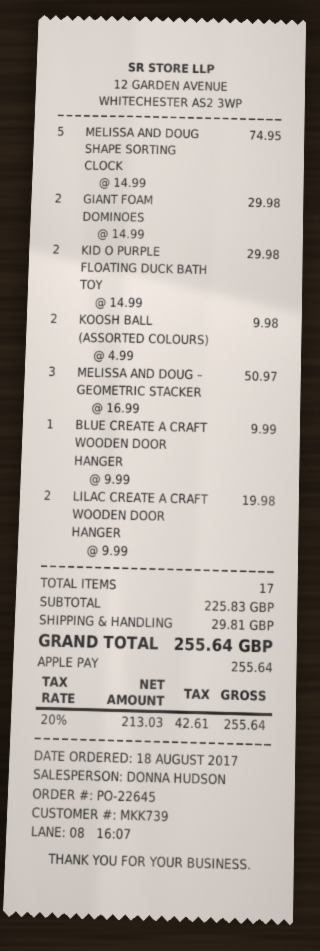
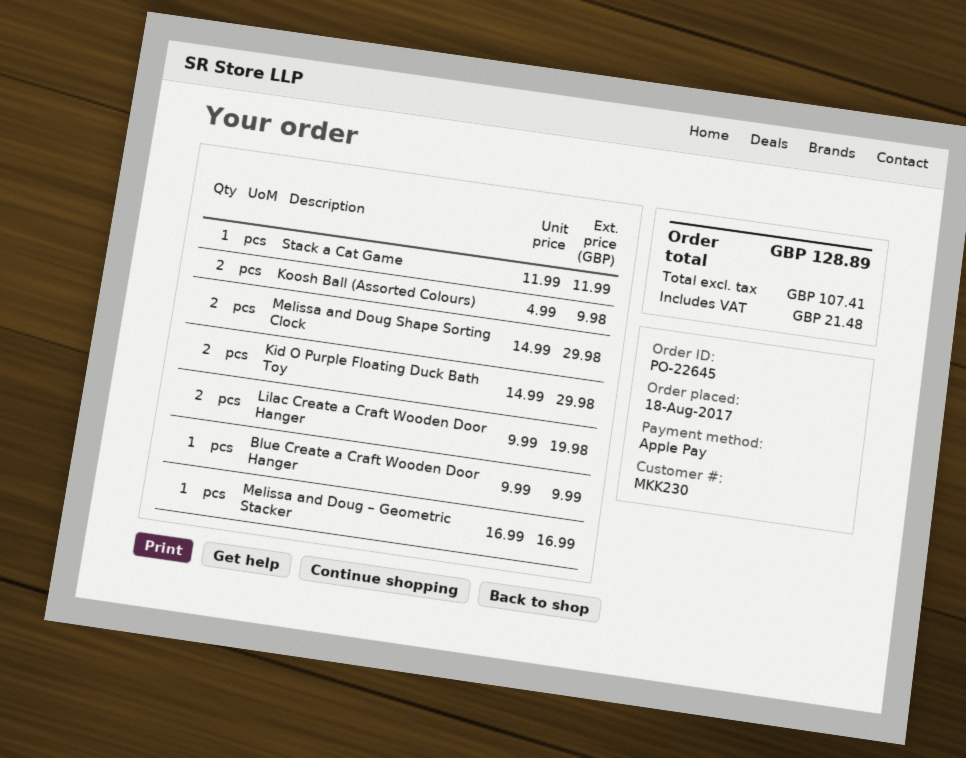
customer number: MKK739 -> MKK230
MELISSA AND DOUG SHAPE SORTING CLOCK: 5 x 14.99 = 74.95 -> 2 x 14.99 = 29.98
GIANT FOAM DOMINOES: 2 x 14.99 = 29.98 -> none
MELISSA AND DOUG – GEOMETRIC STACKER: 3 x 16.99 = 50.97 -> 1 x 16.99 = 16.99
Stack a Cat Game: none -> 1 x 11.99 = 11.99
shipping: 29.81 -> none
net: 213.03 -> 107.41
tax: 42.61 -> 21.48
total: 255.64 -> 128.89

